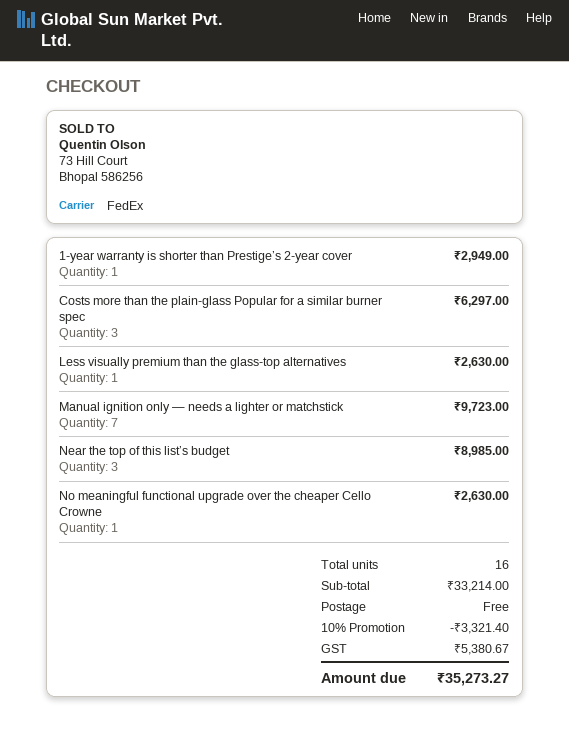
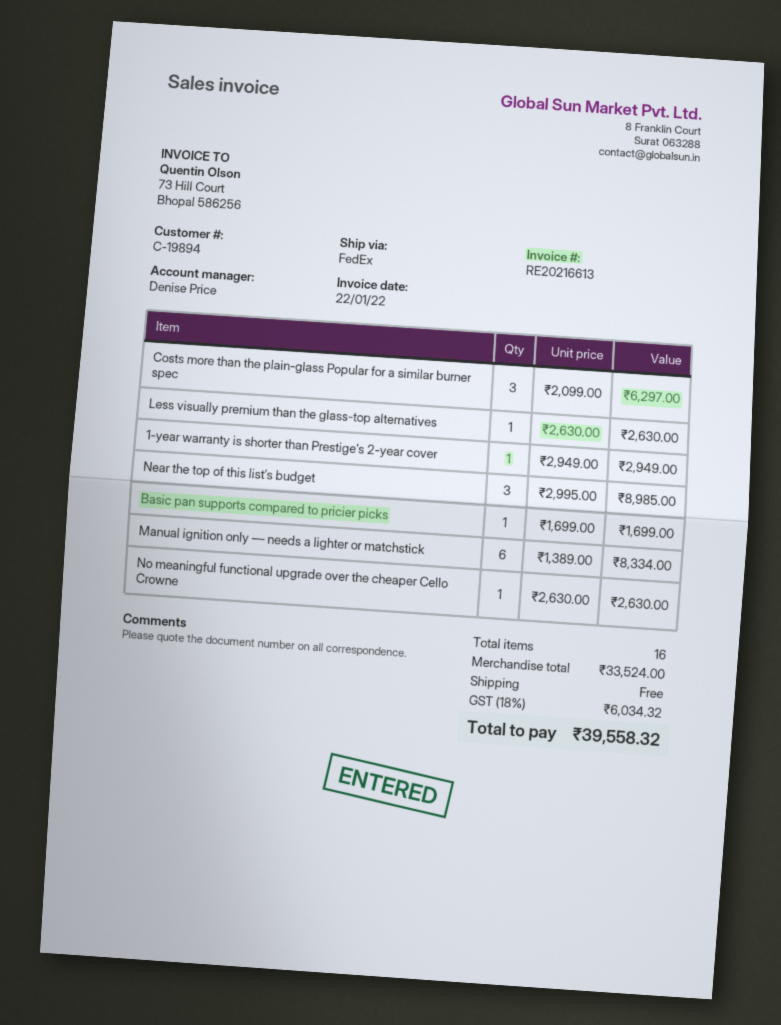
Manual ignition only — needs a lighter or matchstick: 7 for 9723.00 -> 6 for 8334.00
Basic pan supports compared to pricier picks: none -> 1 for 1699.00
subtotal: 33214.00 -> 33524.00
discount: 10% = 3321.40 -> none
tax: 5380.67 -> 6034.32
total: 35273.27 -> 39558.32

